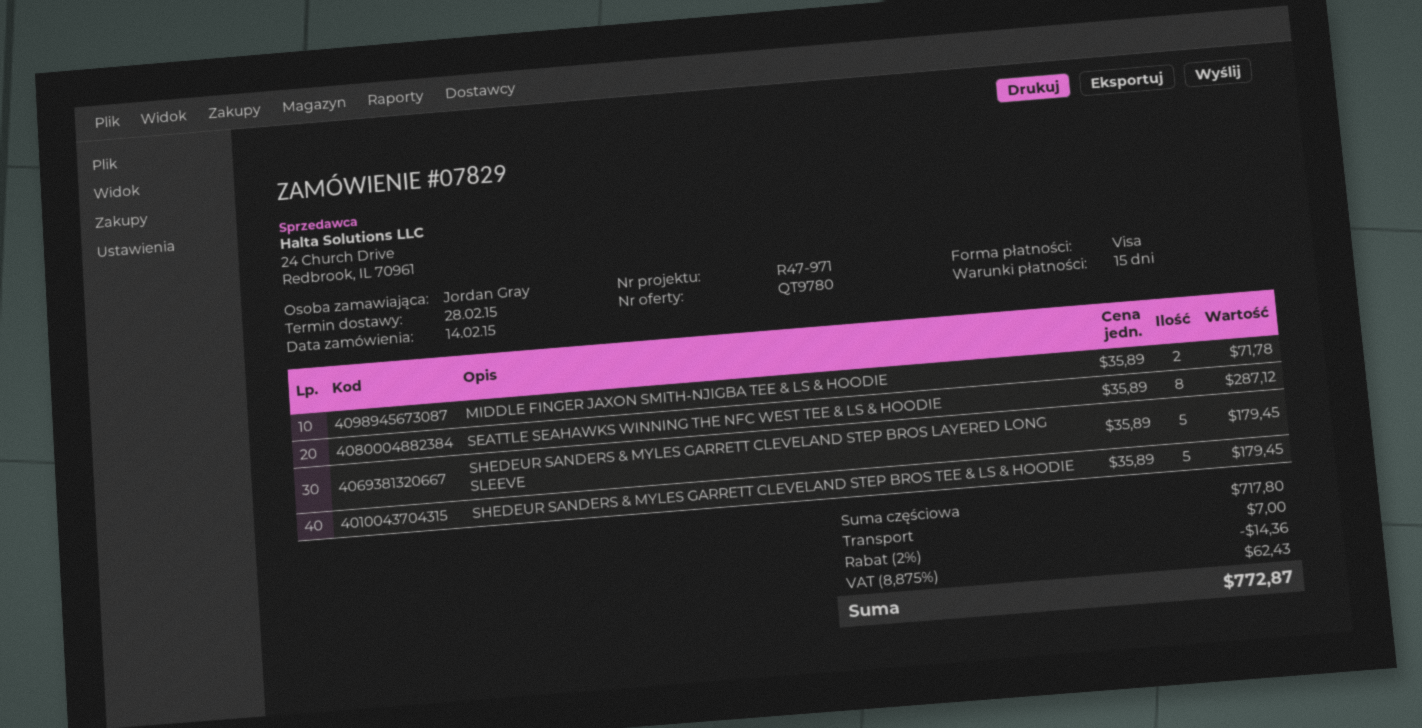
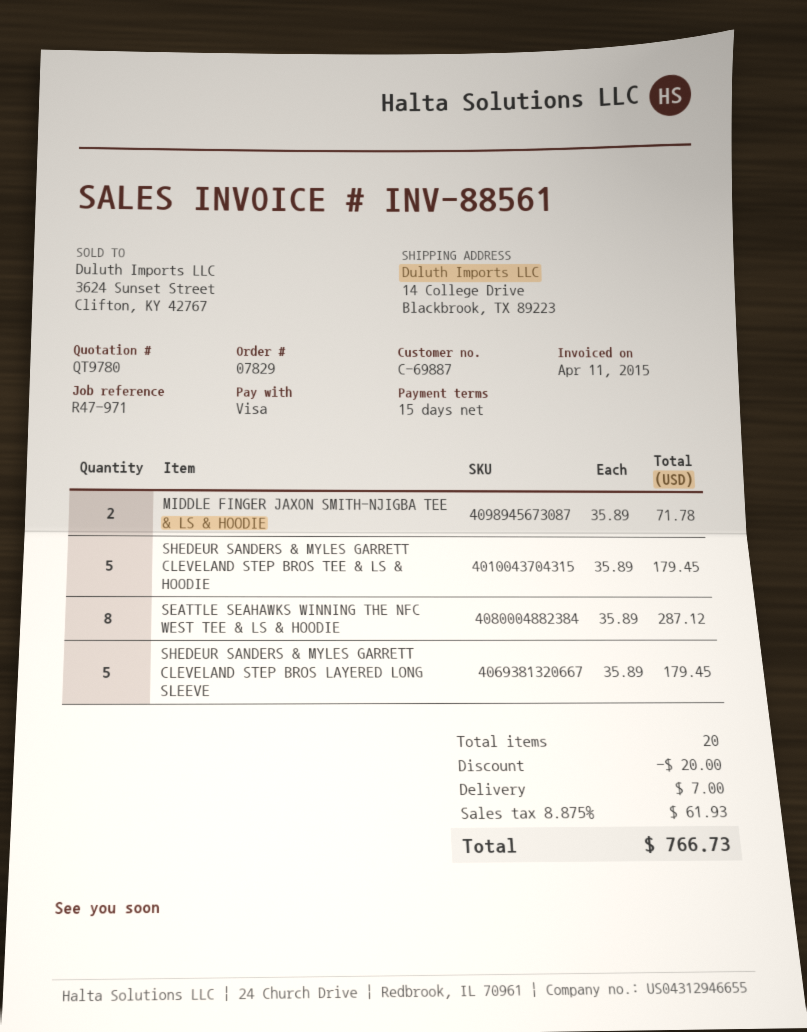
discount: 14.36 -> 20.00
tax: 8.875% = 62.43 -> 8.875% = 61.93
total: 772.87 -> 766.73

